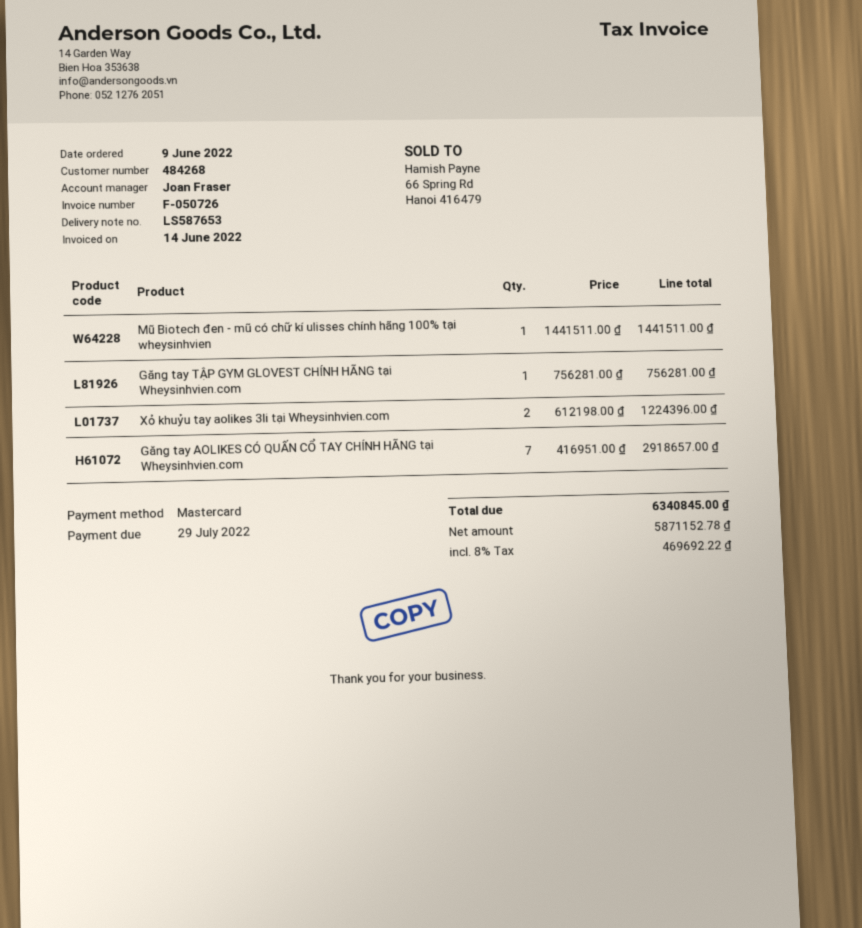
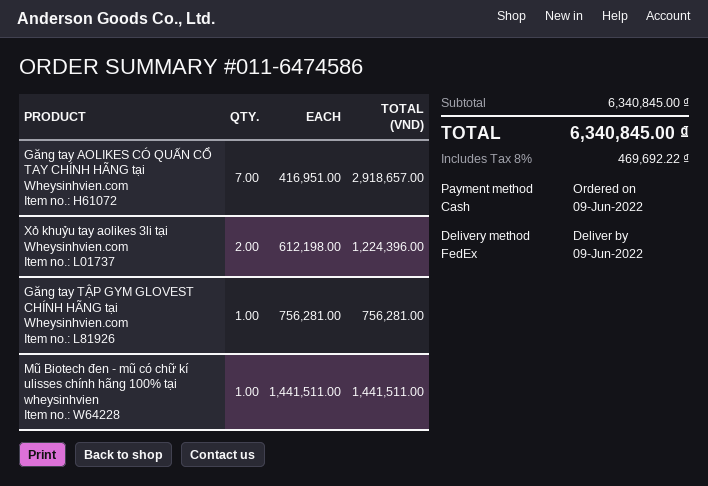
payment method: Mastercard -> cash

